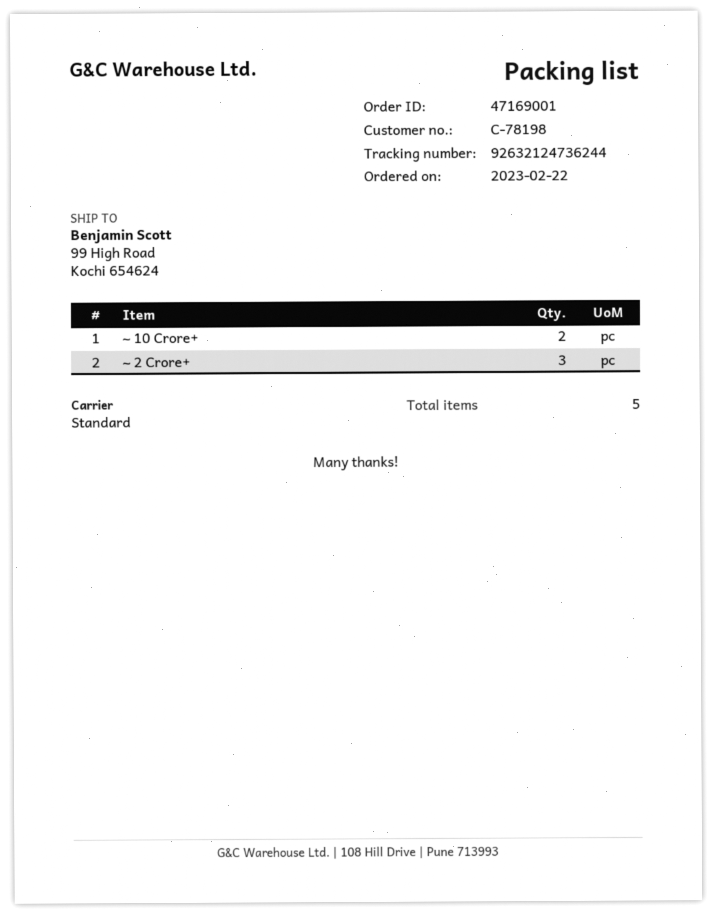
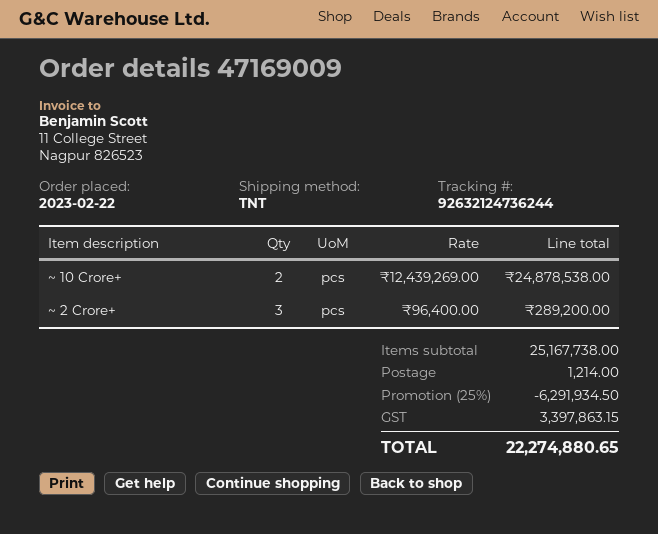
order number: 47169001 -> 47169009
shipping method: standard -> TNT

